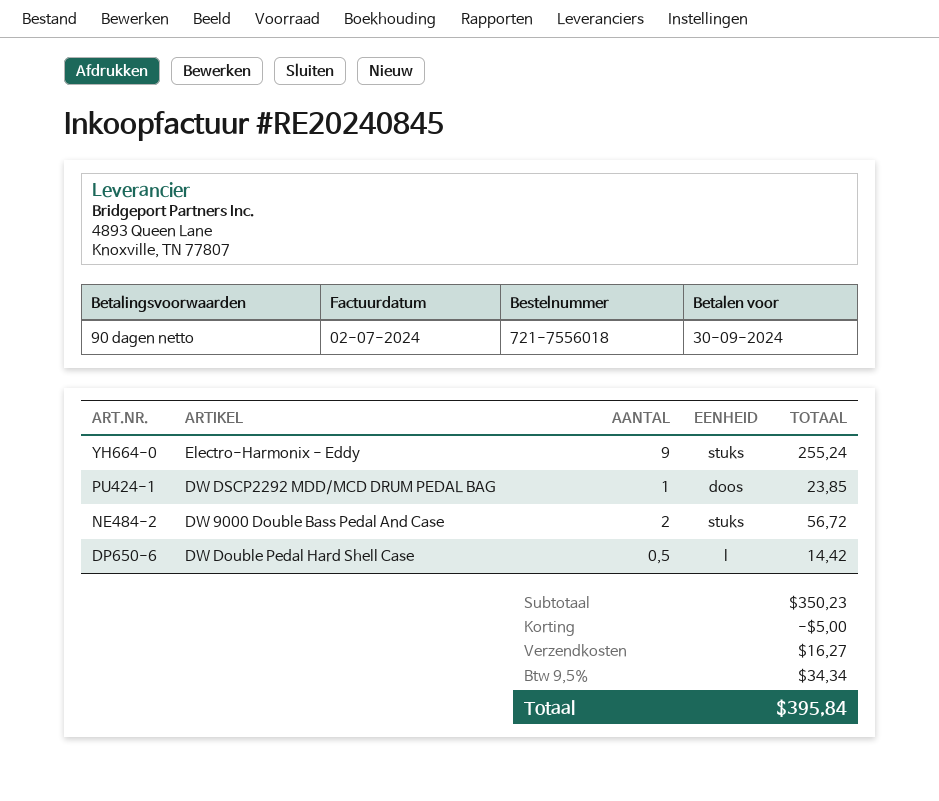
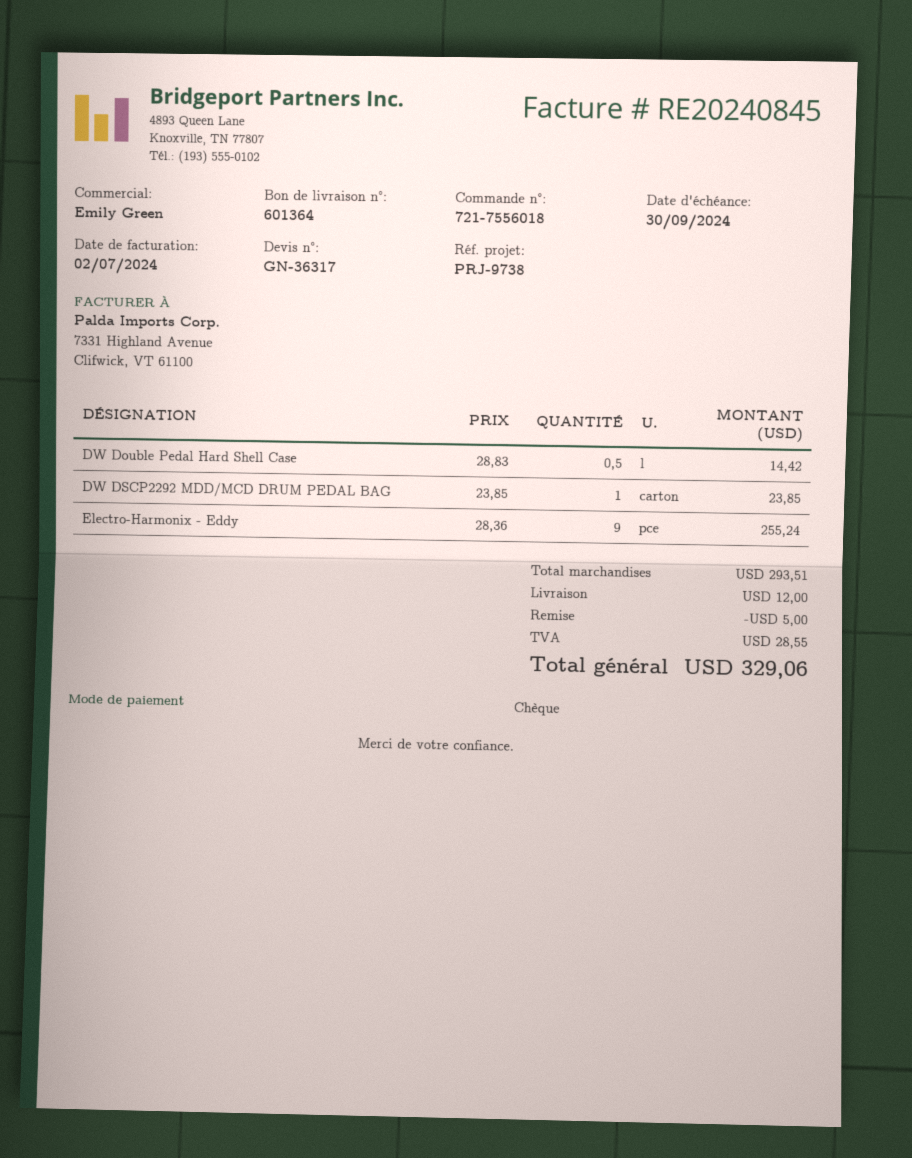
DW 9000 Double Bass Pedal And Case: 2 for 56.72 -> none
subtotal: 350.23 -> 293.51
shipping: 16.27 -> 12.00
tax: 34.34 -> 28.55
total: 395.84 -> 329.06

